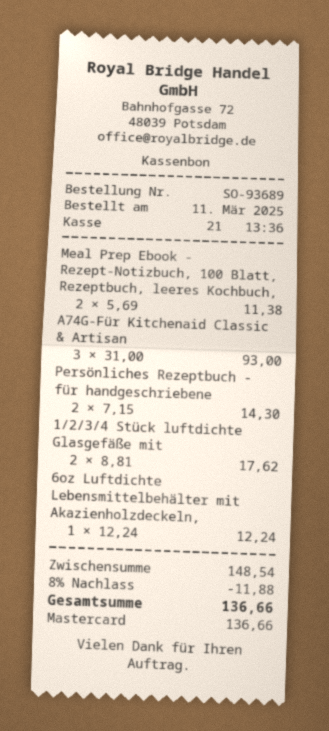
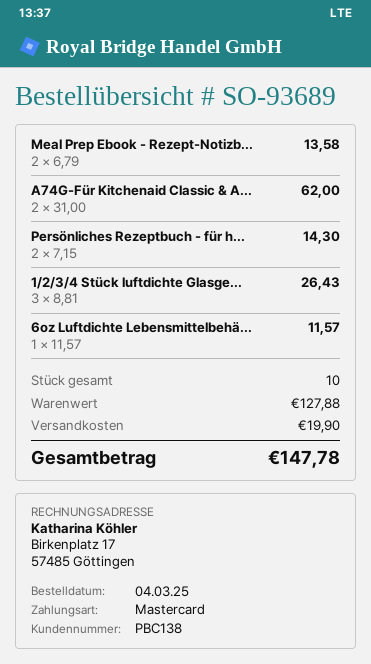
order date: 2025-03-11 -> 2025-03-04
Meal Prep Ebook - Rezept-Notizbuch, 100 Blatt, Rezeptbuch, leeres Kochbuch,: 2 x 5.69 = 11.38 -> 2 x 6.79 = 13.58
A74G-Für Kitchenaid Classic & Artisan: 3 x 31.00 = 93.00 -> 2 x 31.00 = 62.00
1/2/3/4 Stück luftdichte Glasgefäße mit: 2 x 8.81 = 17.62 -> 3 x 8.81 = 26.43
6oz Luftdichte Lebensmittelbehälter mit Akazienholzdeckeln,: 1 x 12.24 = 12.24 -> 1 x 11.57 = 11.57
subtotal: 148.54 -> 127.88
discount: 8% = 11.88 -> none
shipping: none -> 19.90
total: 136.66 -> 147.78

